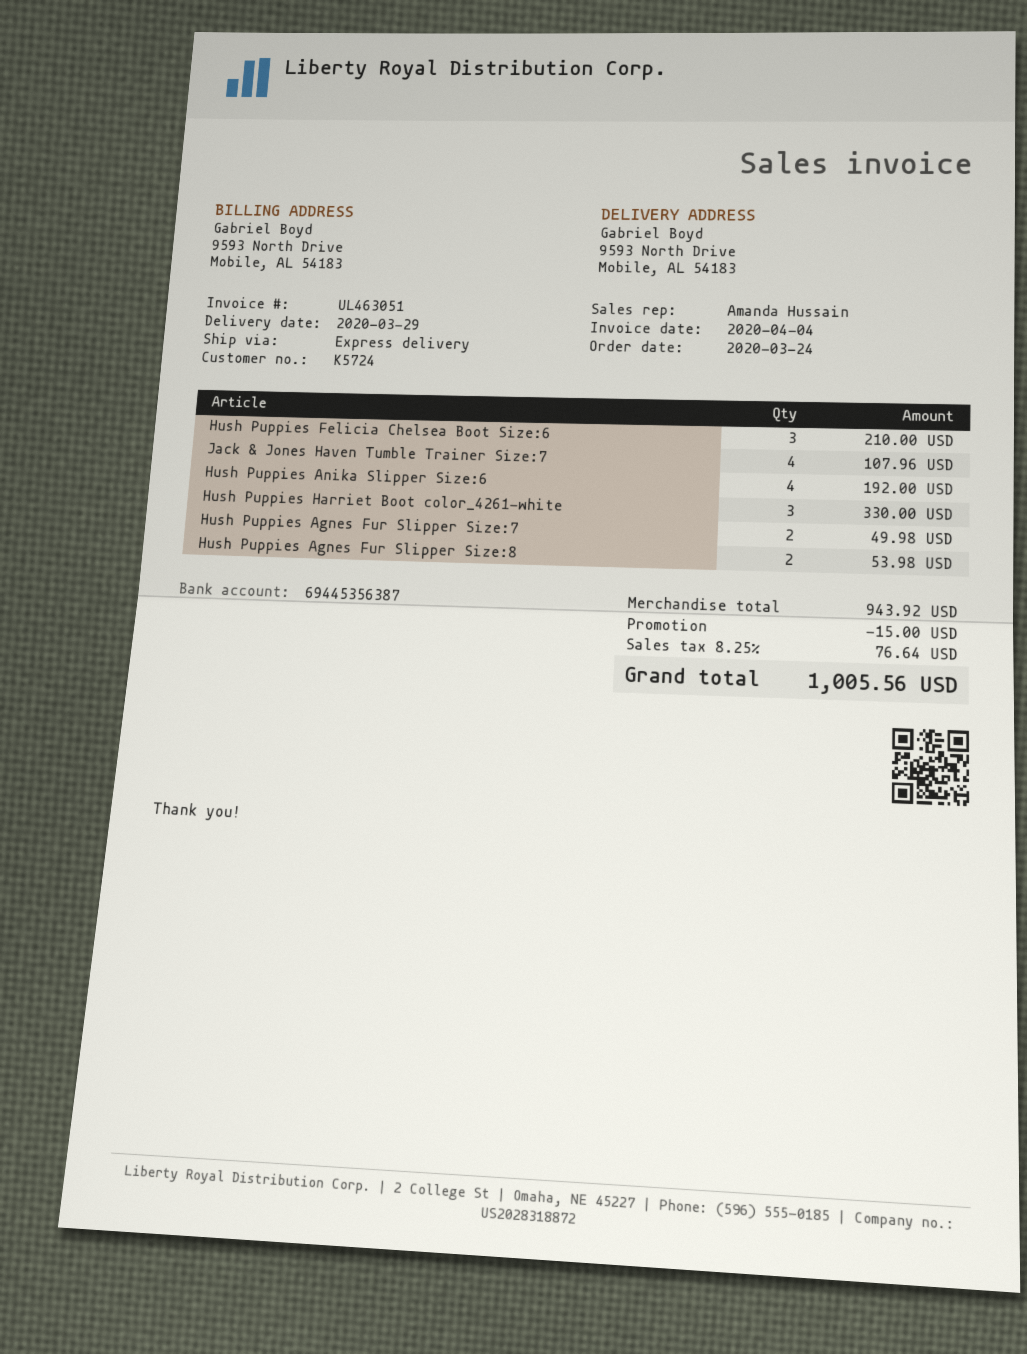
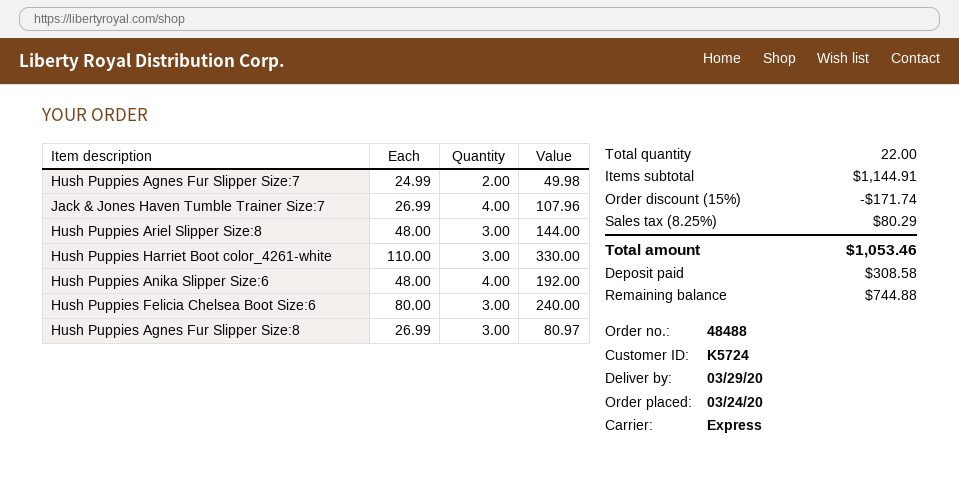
Hush Puppies Felicia Chelsea Boot Size:6: 3 for 210.00 -> 3 for 240.00
Hush Puppies Agnes Fur Slipper Size:8: 2 for 53.98 -> 3 for 80.97
Hush Puppies Ariel Slipper Size:8: none -> 3 for 144.00
subtotal: 943.92 -> 1144.91
discount: 15.00 -> 171.74
tax: 8.25% = 76.64 -> 8.25% = 80.29
total: 1005.56 -> 1053.46

